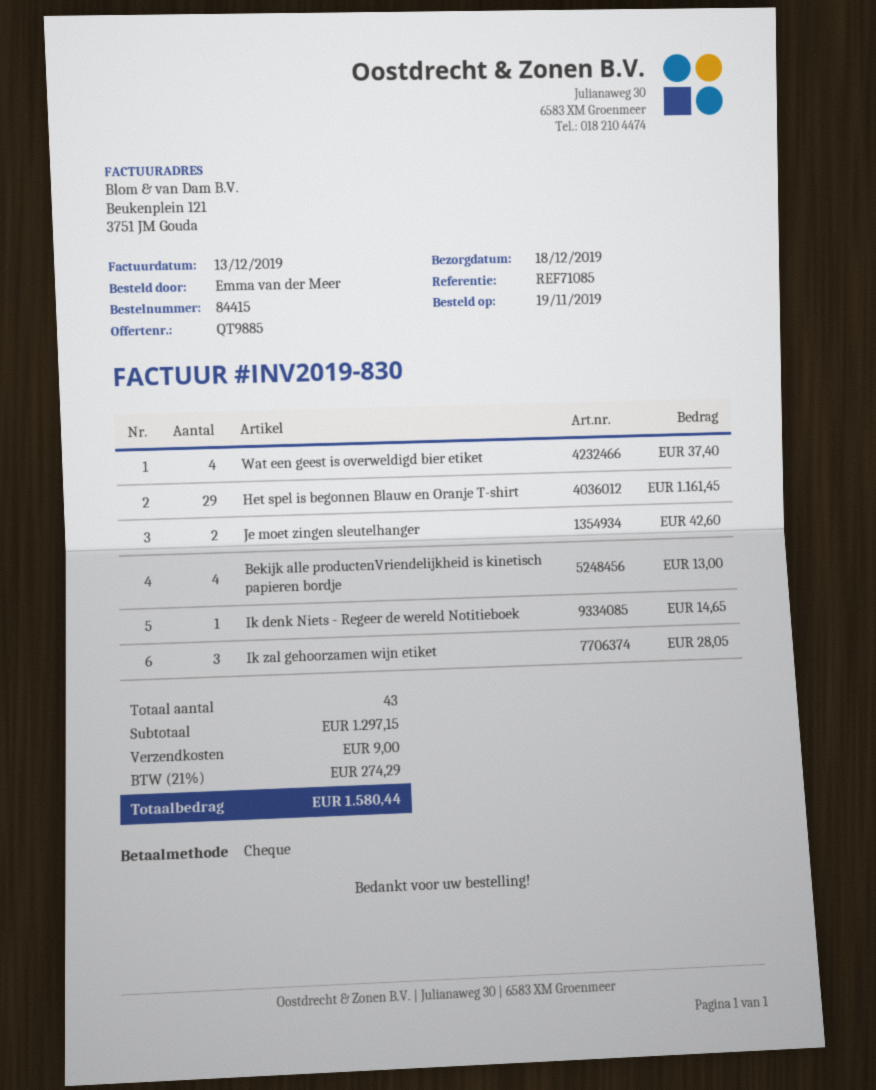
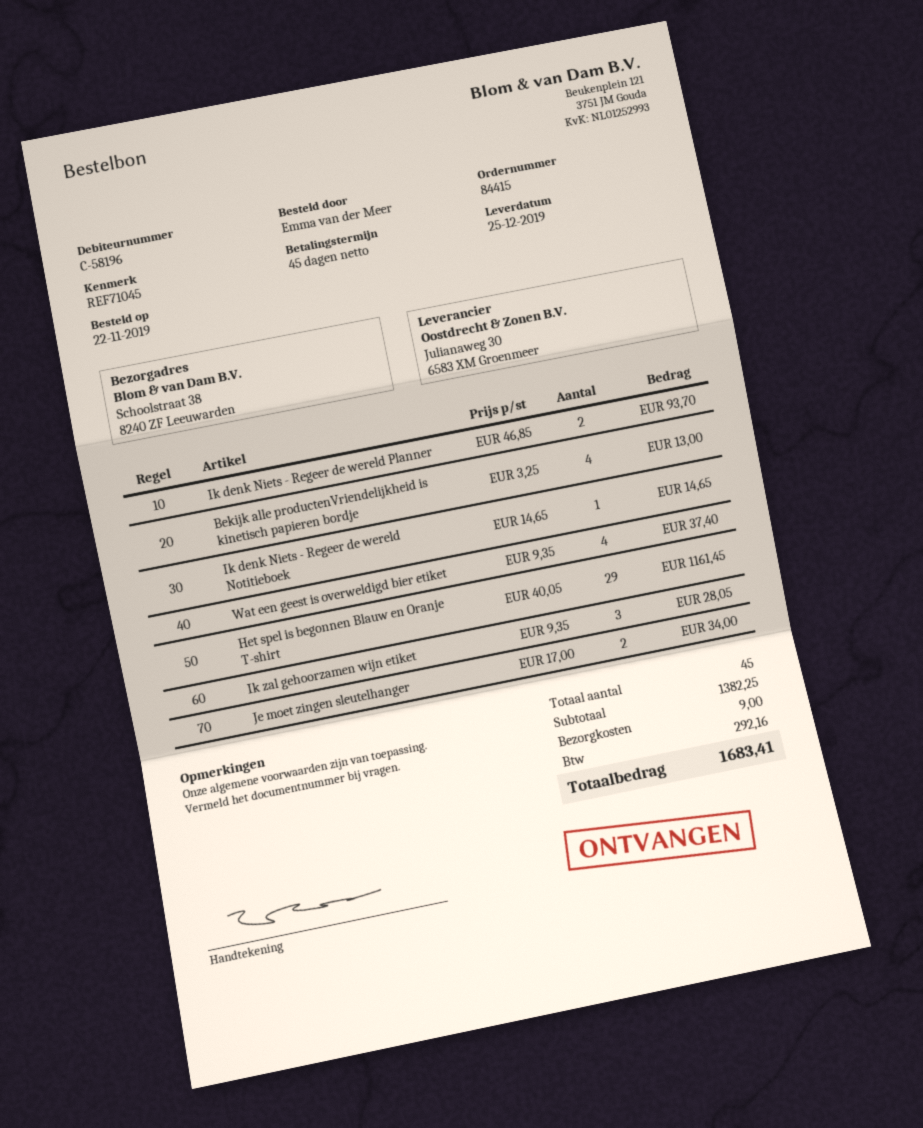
order date: 2019-11-19 -> 2019-11-22
delivery date: 2019-12-18 -> 2019-12-25
reference: REF71085 -> REF71045
Je moet zingen sleutelhanger: 2 for 42.60 -> 2 for 34.00
Ik denk Niets - Regeer de wereld Planner: none -> 2 for 93.70
total quantity: 43 -> 45
subtotal: 1297.15 -> 1382.25
tax: 274.29 -> 292.16
total: 1580.44 -> 1683.41

